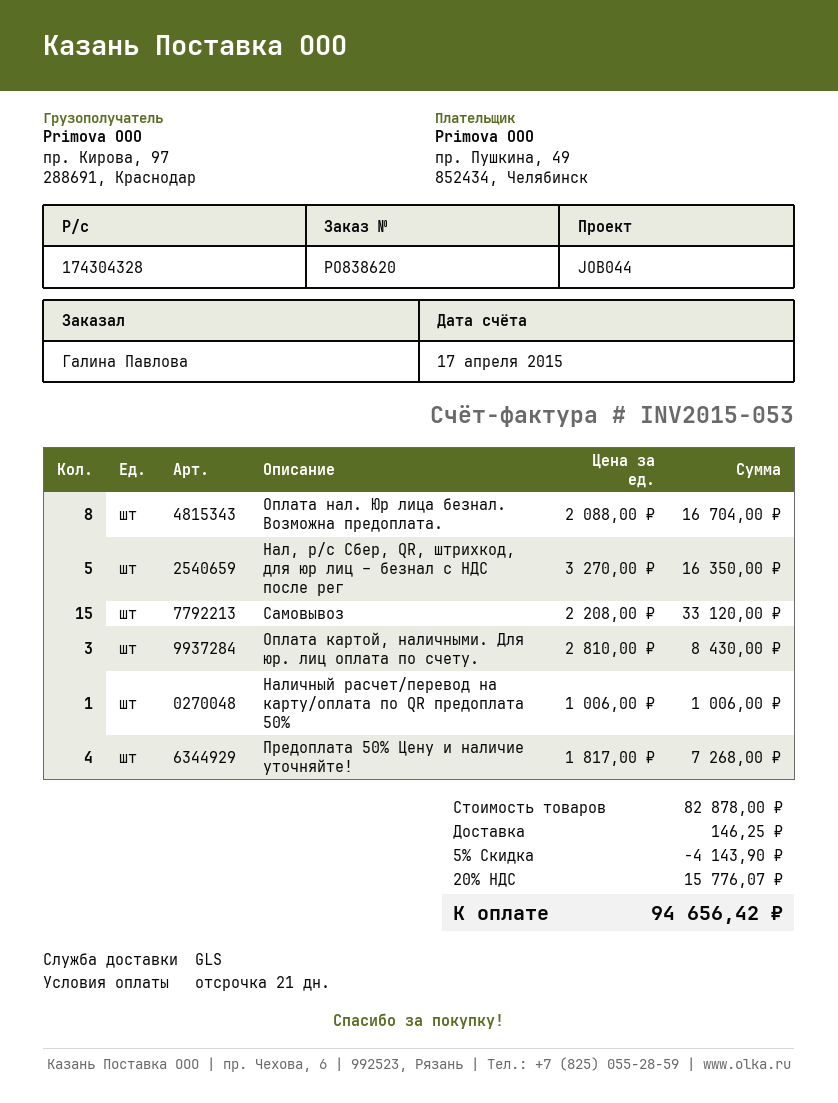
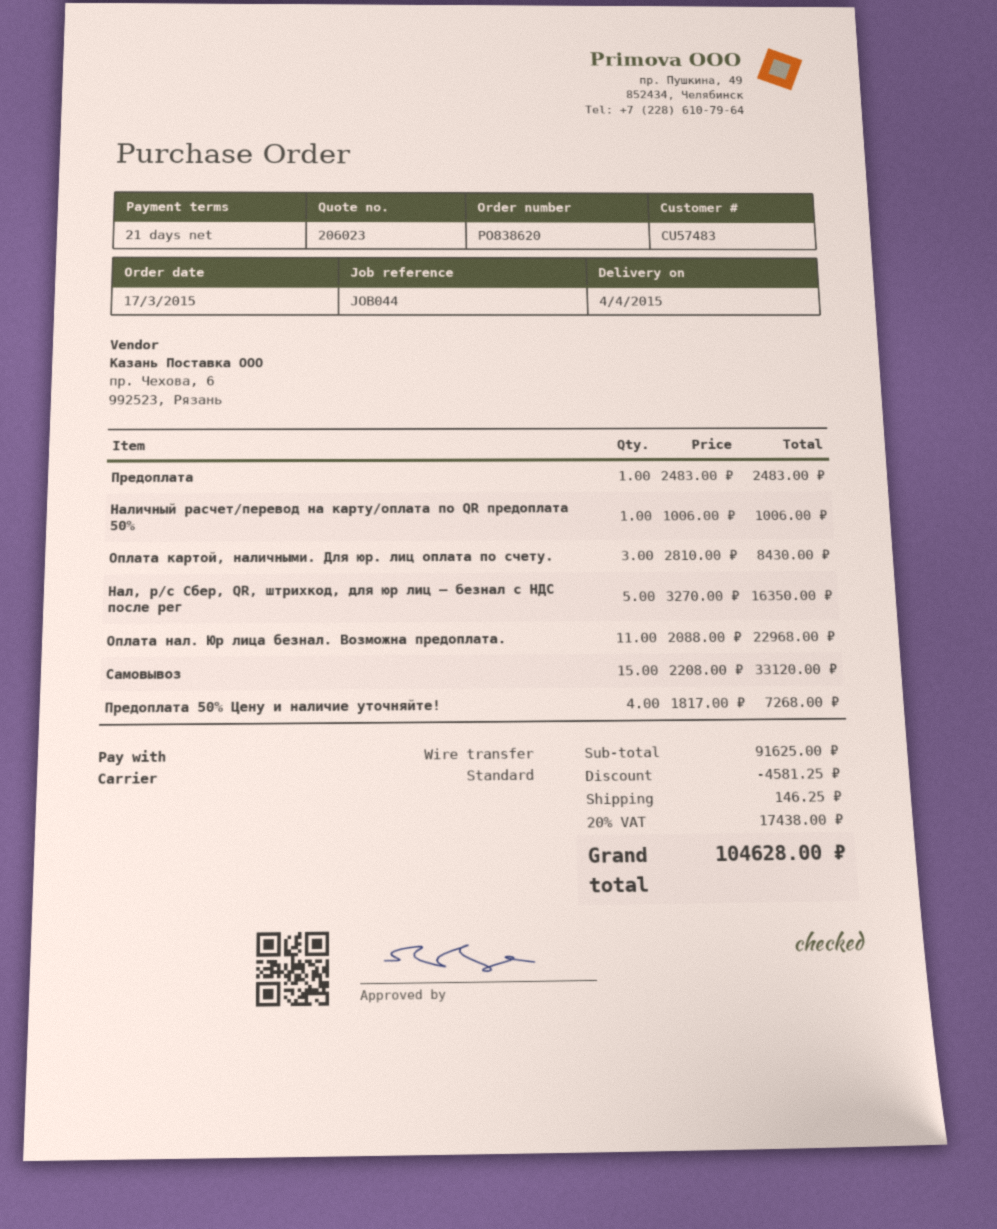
shipping method: GLS -> standard
Оплата нал. Юр лица безнал. Возможна предоплата.: 8 x 2088.00 = 16704.00 -> 11 x 2088.00 = 22968.00
Предоплата: none -> 1 x 2483.00 = 2483.00
subtotal: 82878.00 -> 91625.00
discount: 4143.90 -> 4581.25
tax: 20% = 15776.07 -> 20% = 17438.00
total: 94656.42 -> 104628.00

